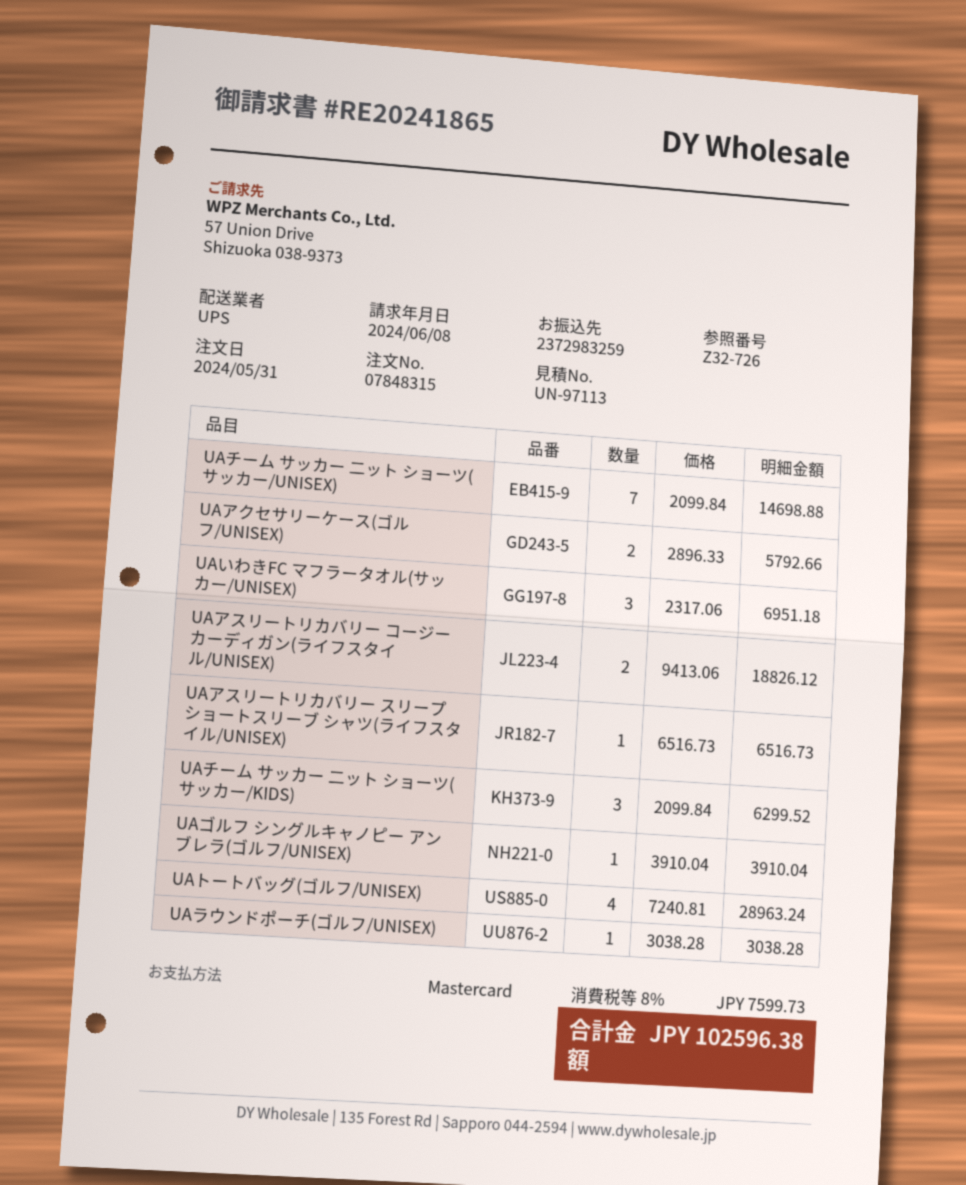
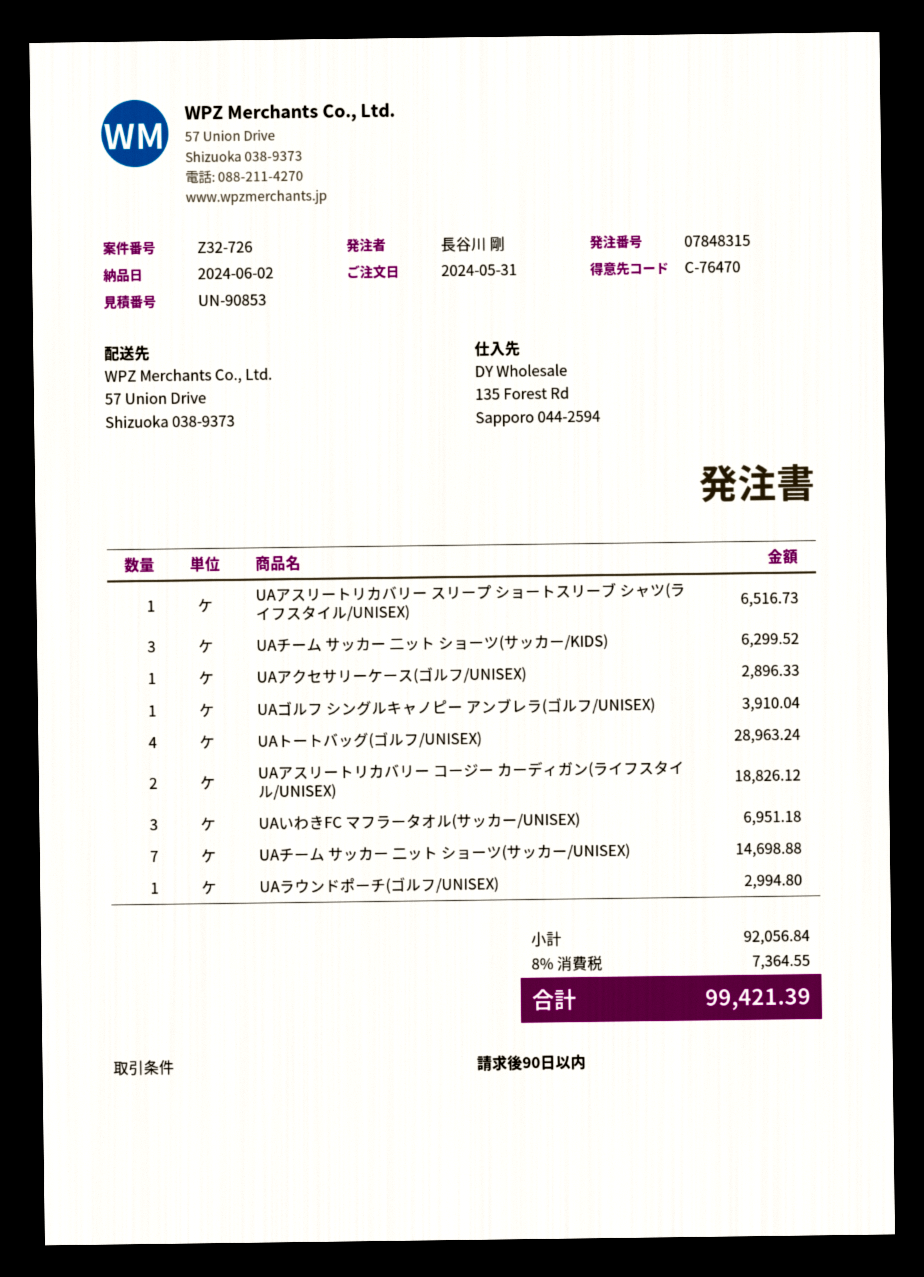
quote number: UN-97113 -> UN-90853
UAアクセサリーケース(ゴルフ/UNISEX): 2 for 5792.66 -> 1 for 2896.33
UAラウンドポーチ(ゴルフ/UNISEX): 1 for 3038.28 -> 1 for 2994.80
tax: 8% = 7599.73 -> 8% = 7364.55
total: 102596.38 -> 99421.39

